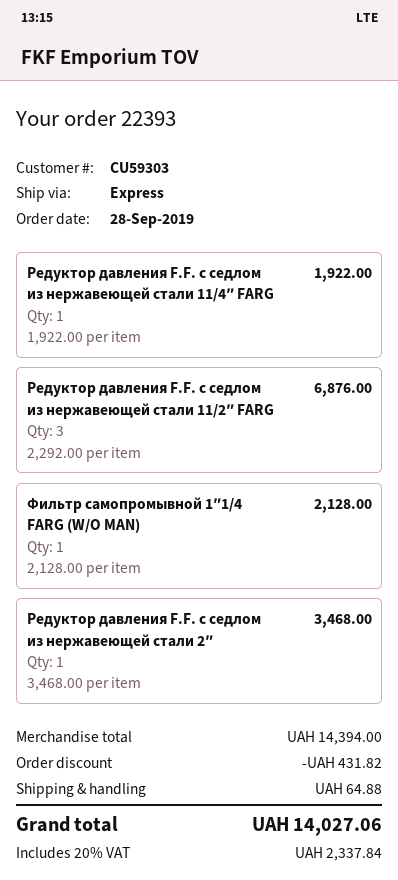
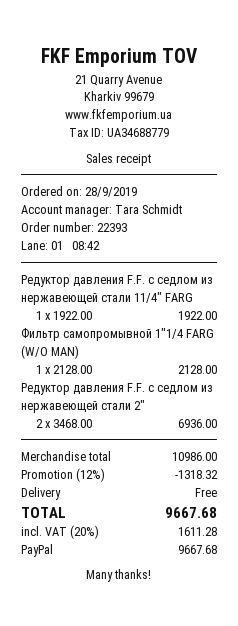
Редуктор давления F.F. с седлом из нержавеющей стали 11/2″ FARG: 3 x 2292.00 = 6876.00 -> none
Редуктор давления F.F. с седлом из нержавеющей стали 2″: 1 x 3468.00 = 3468.00 -> 2 x 3468.00 = 6936.00
subtotal: 14394.00 -> 10986.00
discount: 431.82 -> 1318.32
shipping: 64.88 -> 0.00
tax: 20% = 2337.84 -> 20% = 1611.28
total: 14027.06 -> 9667.68

